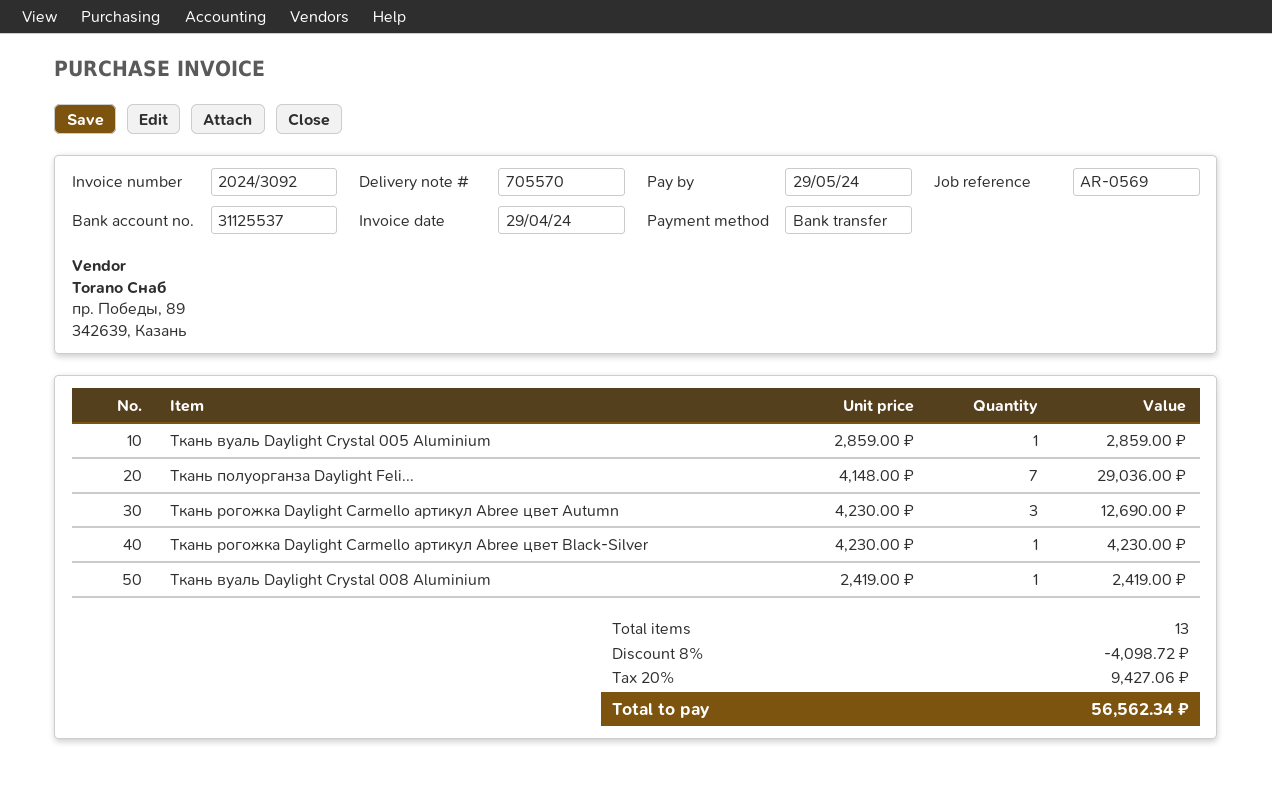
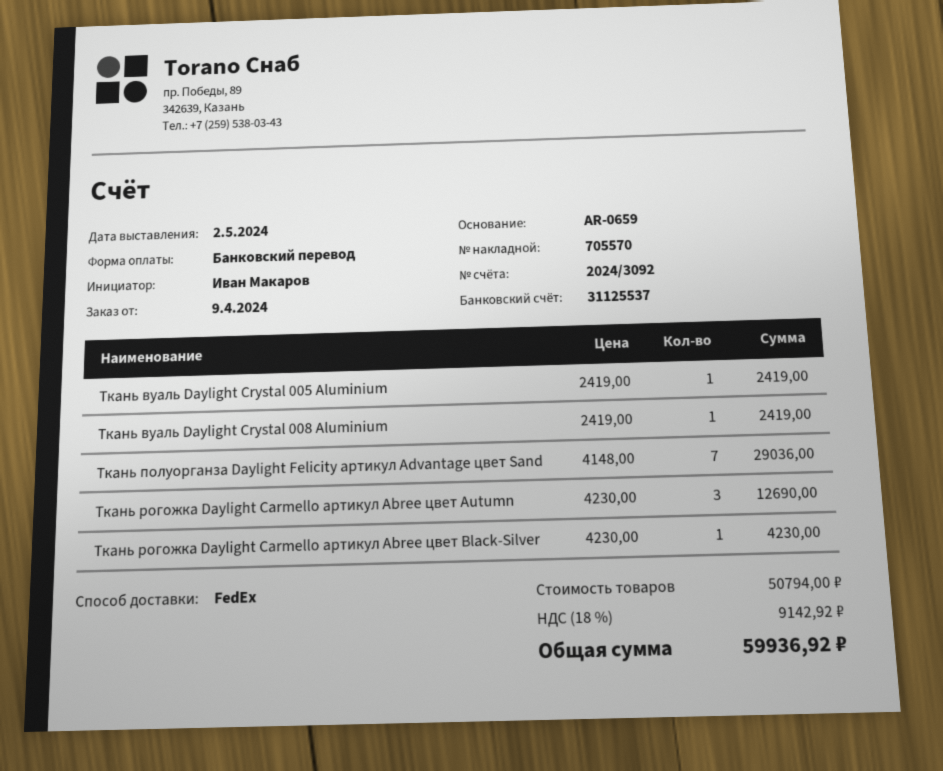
invoice date: 2024-04-29 -> 2024-05-02
reference: AR-0569 -> AR-0659
Ткань вуаль Daylight Crystal 005 Aluminium: 1 x 2859.00 = 2859.00 -> 1 x 2419.00 = 2419.00
discount: 8% = 4098.72 -> none
tax: 20% = 9427.06 -> 18% = 9142.92
total: 56562.34 -> 59936.92

